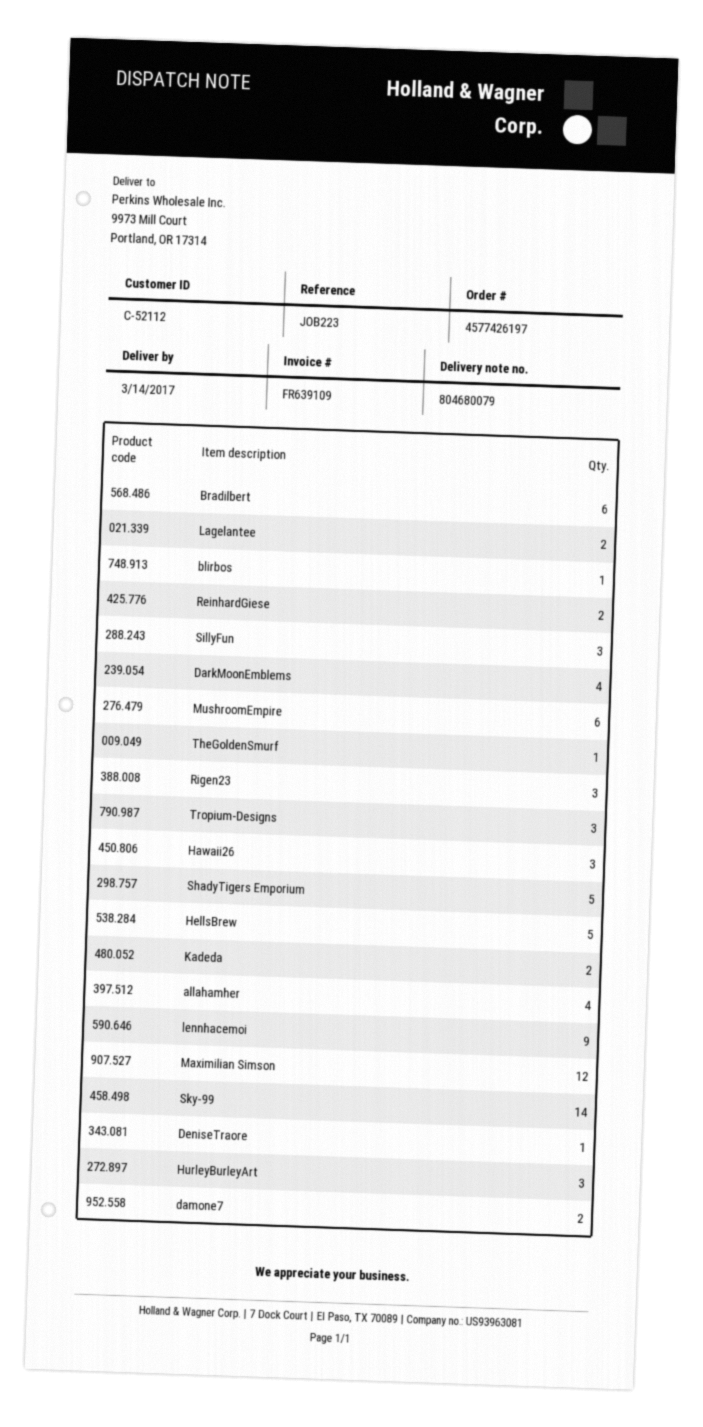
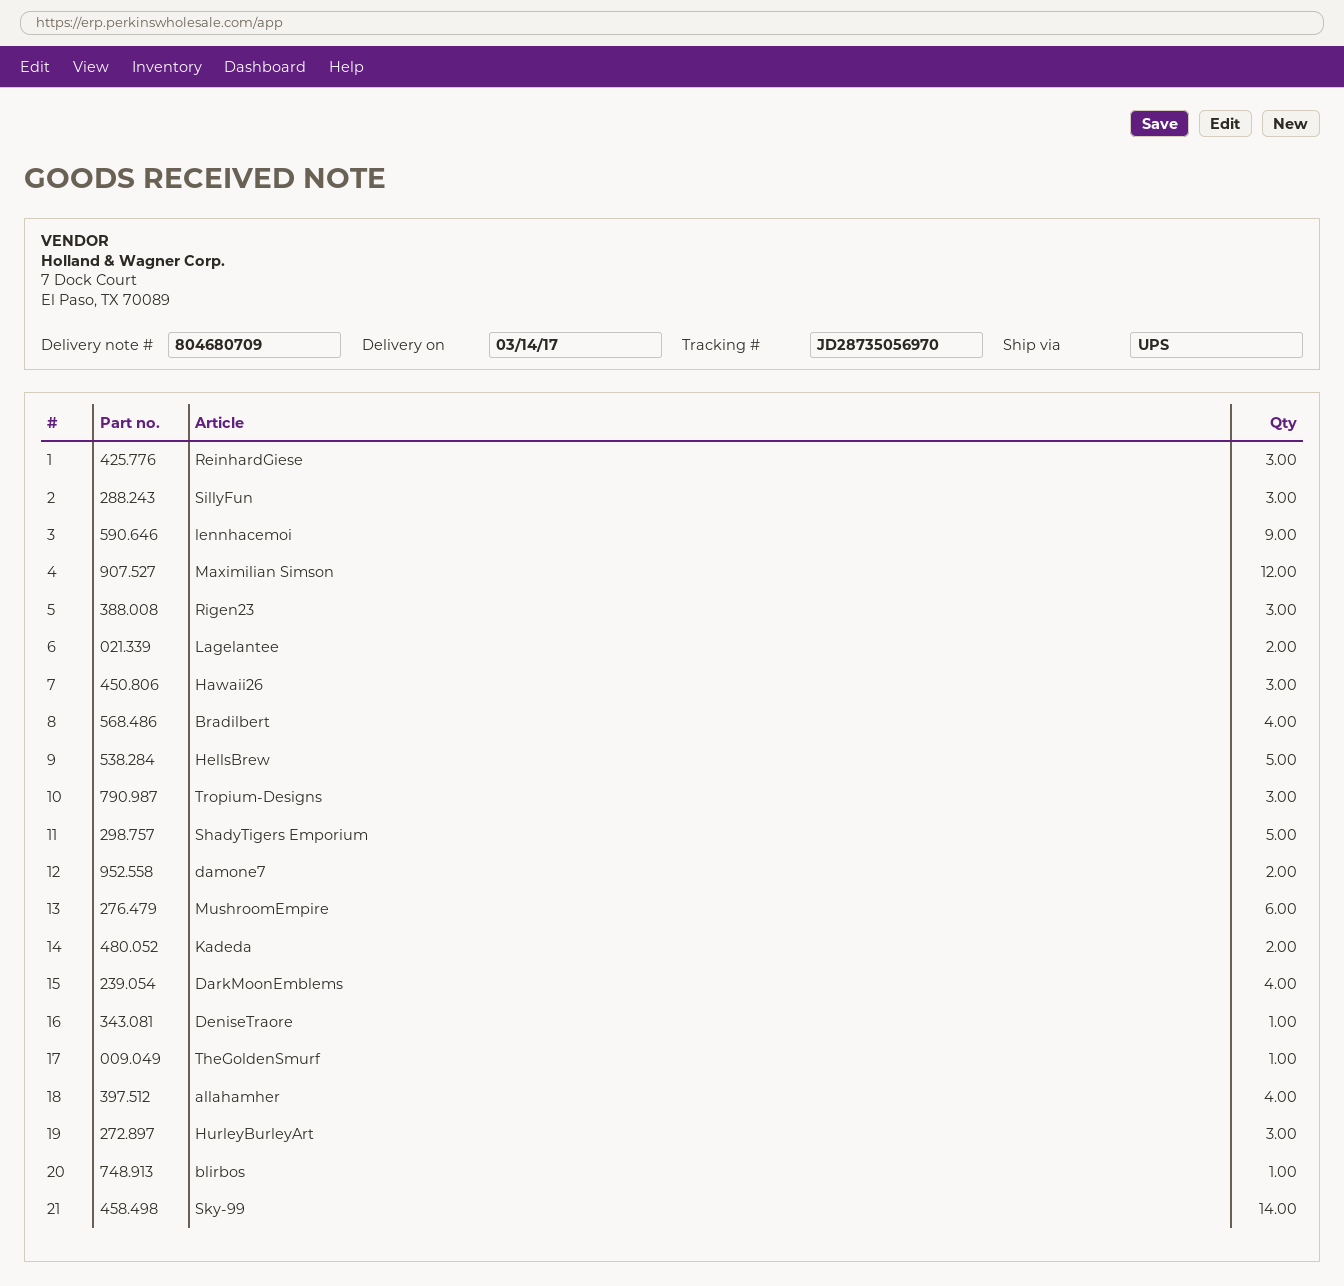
delivery note number: 804680079 -> 804680709
Bradilbert: 6 -> 4
ReinhardGiese: 2 -> 3

